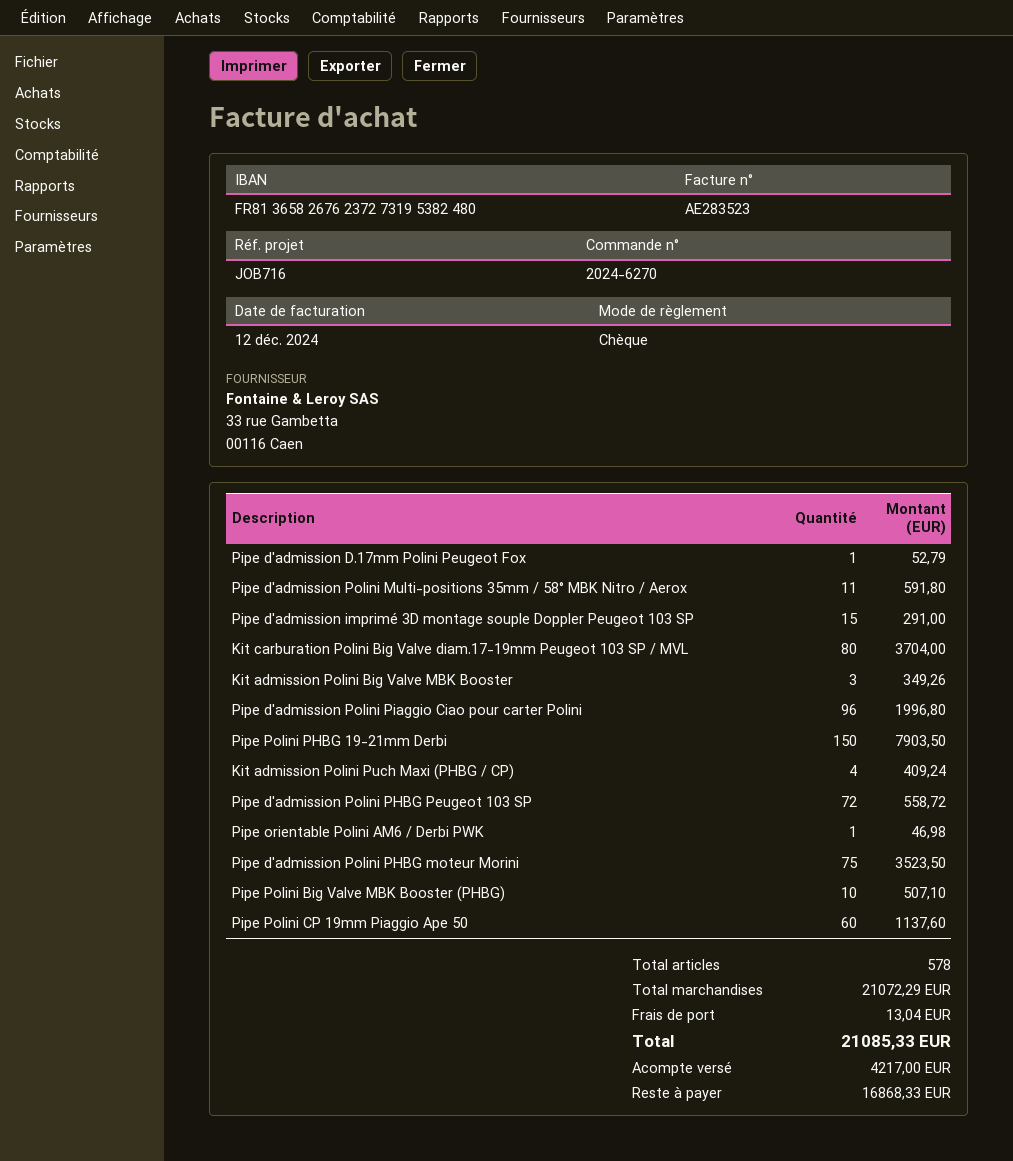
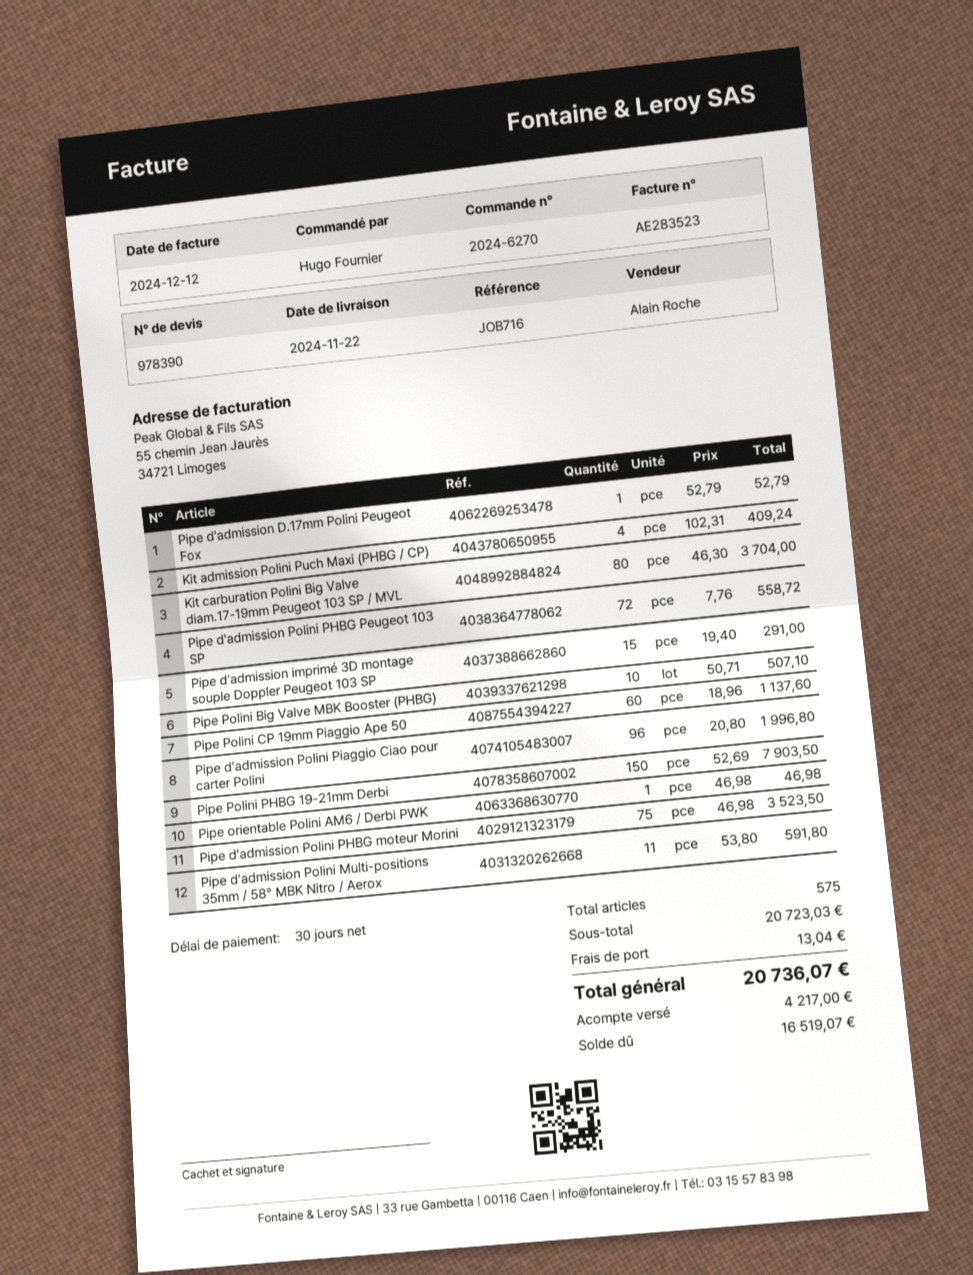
Kit admission Polini Big Valve MBK Booster: 3 for 349.26 -> none
total quantity: 578 -> 575
subtotal: 21072.29 -> 20723.03
total: 21085.33 -> 20736.07
balance: 16868.33 -> 16519.07

